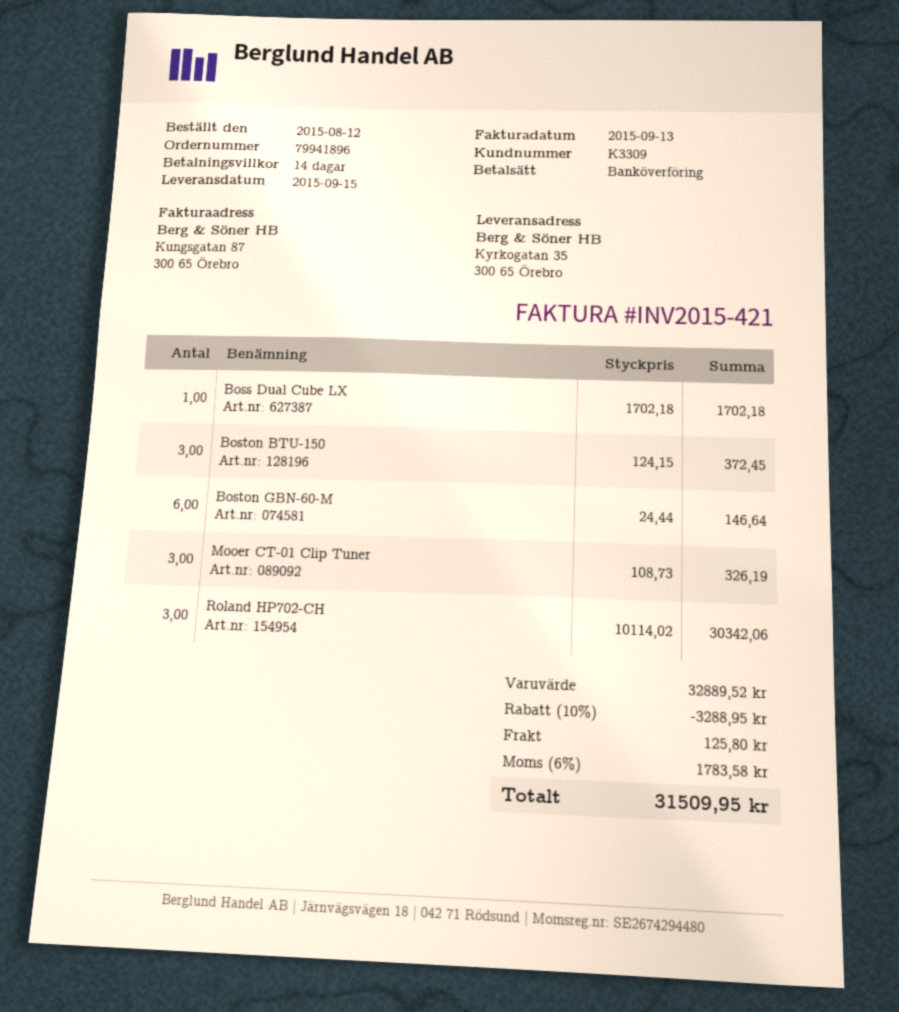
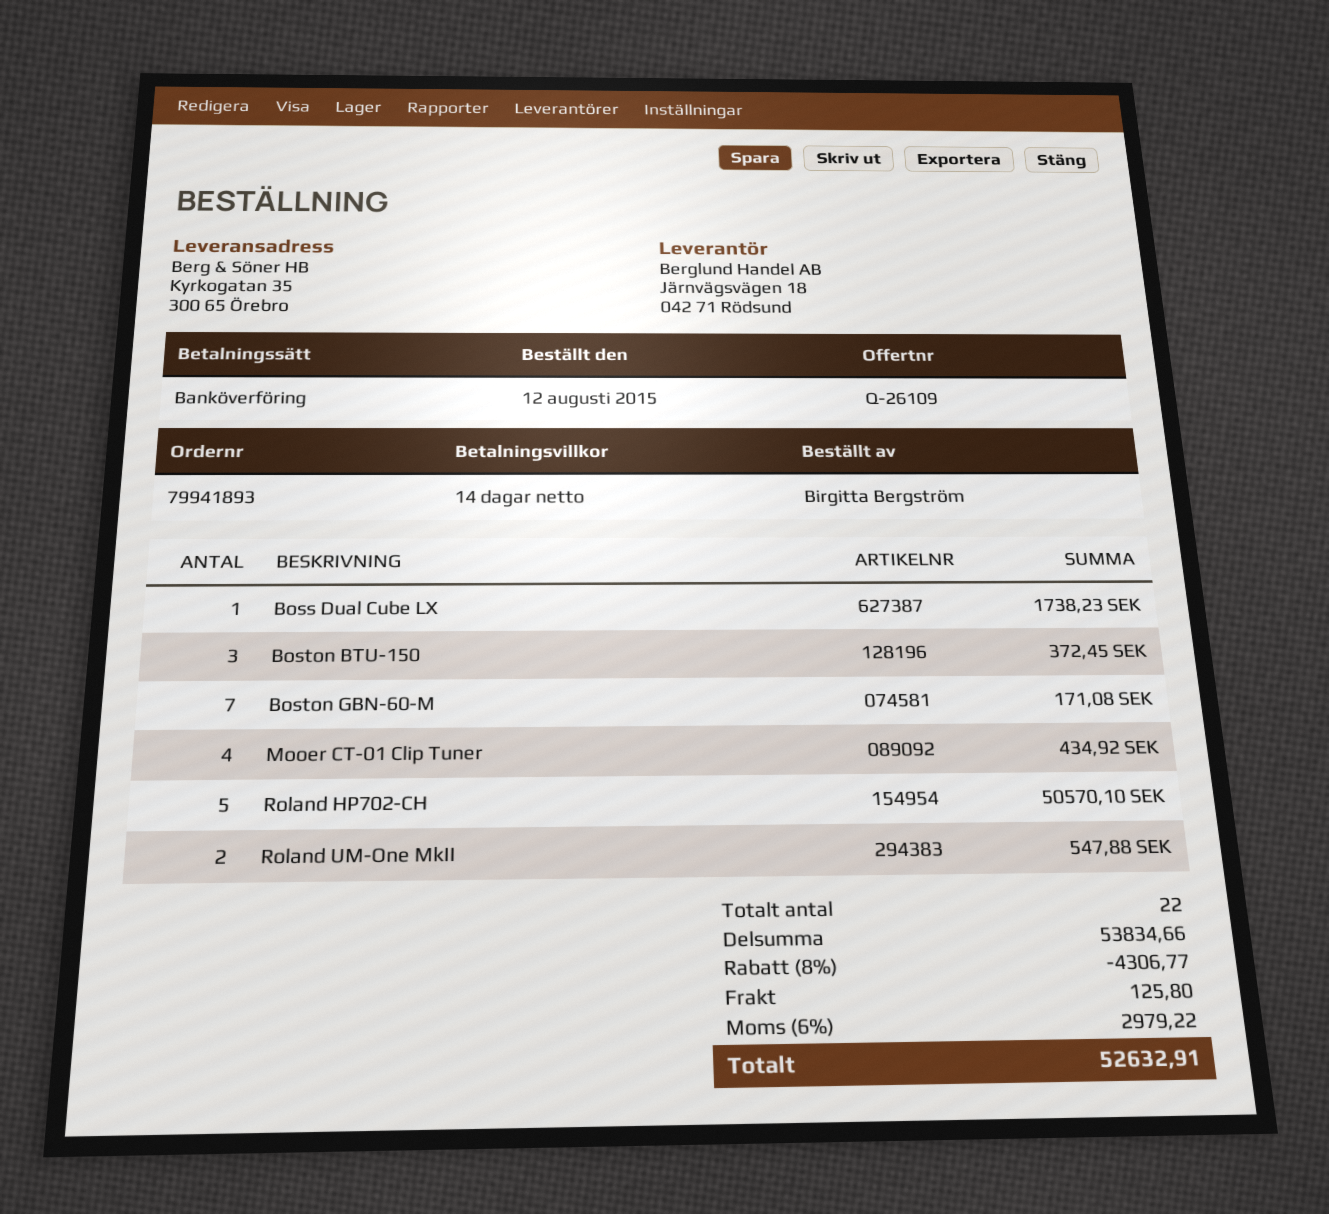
order number: 79941896 -> 79941893
Boss Dual Cube LX: 1 for 1702.18 -> 1 for 1738.23
Boston GBN-60-M: 6 for 146.64 -> 7 for 171.08
Mooer CT-01 Clip Tuner: 3 for 326.19 -> 4 for 434.92
Roland HP702-CH: 3 for 30342.06 -> 5 for 50570.10
Roland UM-One MkII: none -> 2 for 547.88
subtotal: 32889.52 -> 53834.66
discount: 10% = 3288.95 -> 8% = 4306.77
tax: 6% = 1783.58 -> 6% = 2979.22
total: 31509.95 -> 52632.91

